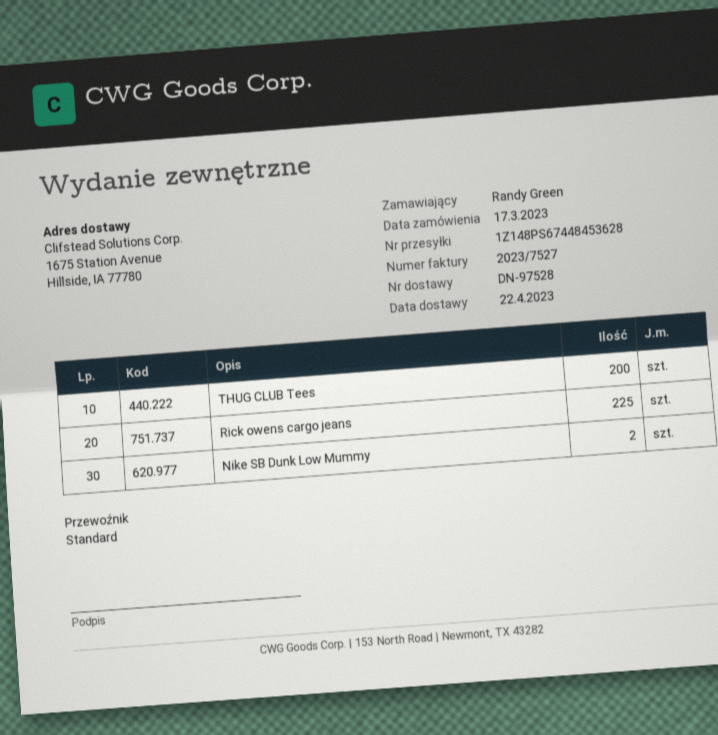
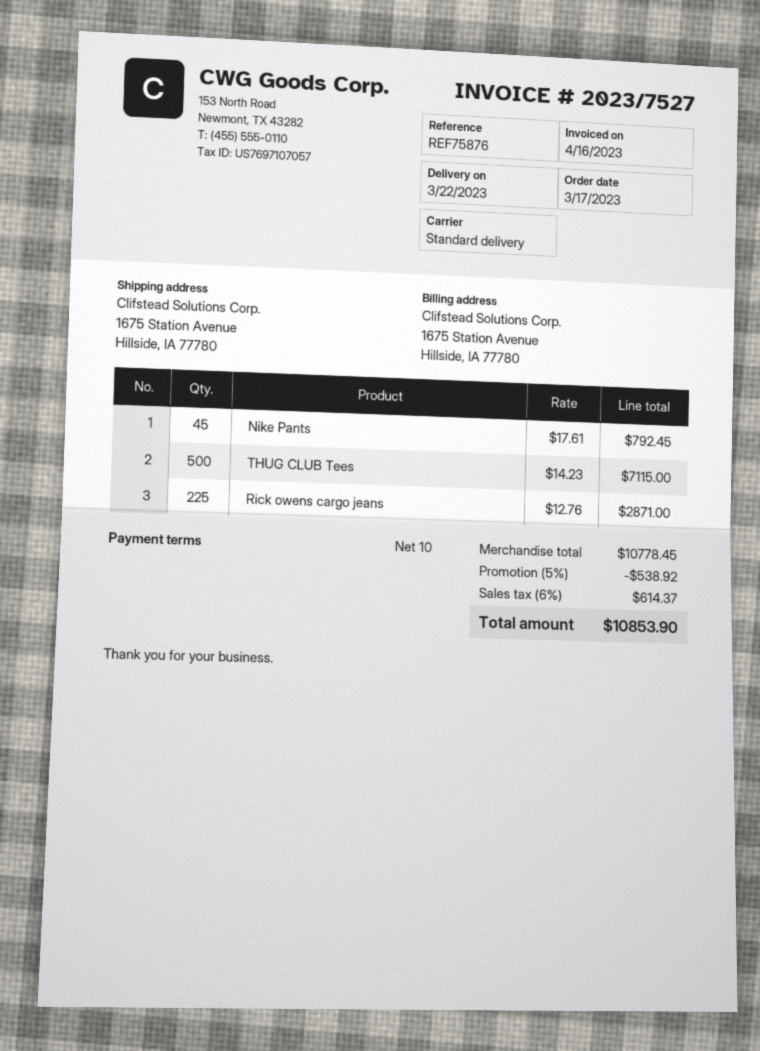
delivery date: 2023-04-22 -> 2023-03-22
THUG CLUB Tees: 200 -> 500
Nike SB Dunk Low Mummy: 2 -> none
Nike Pants: none -> 45

